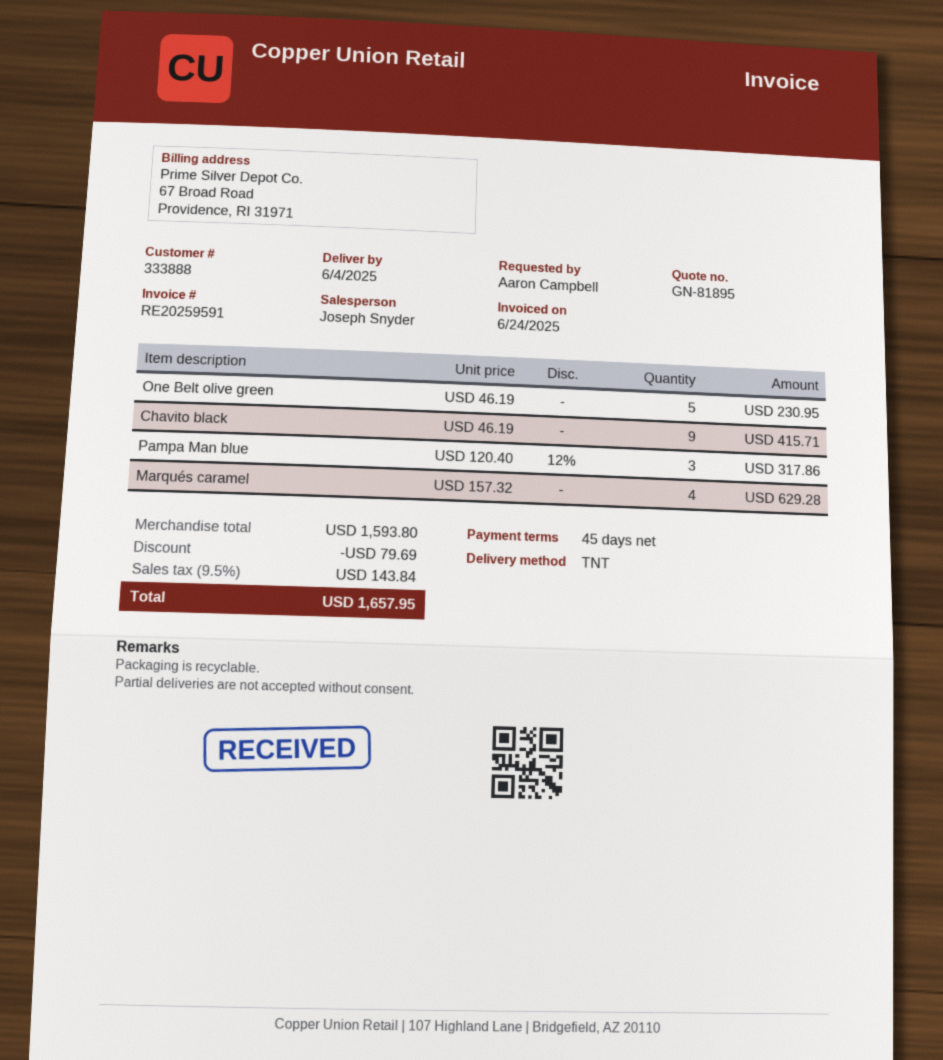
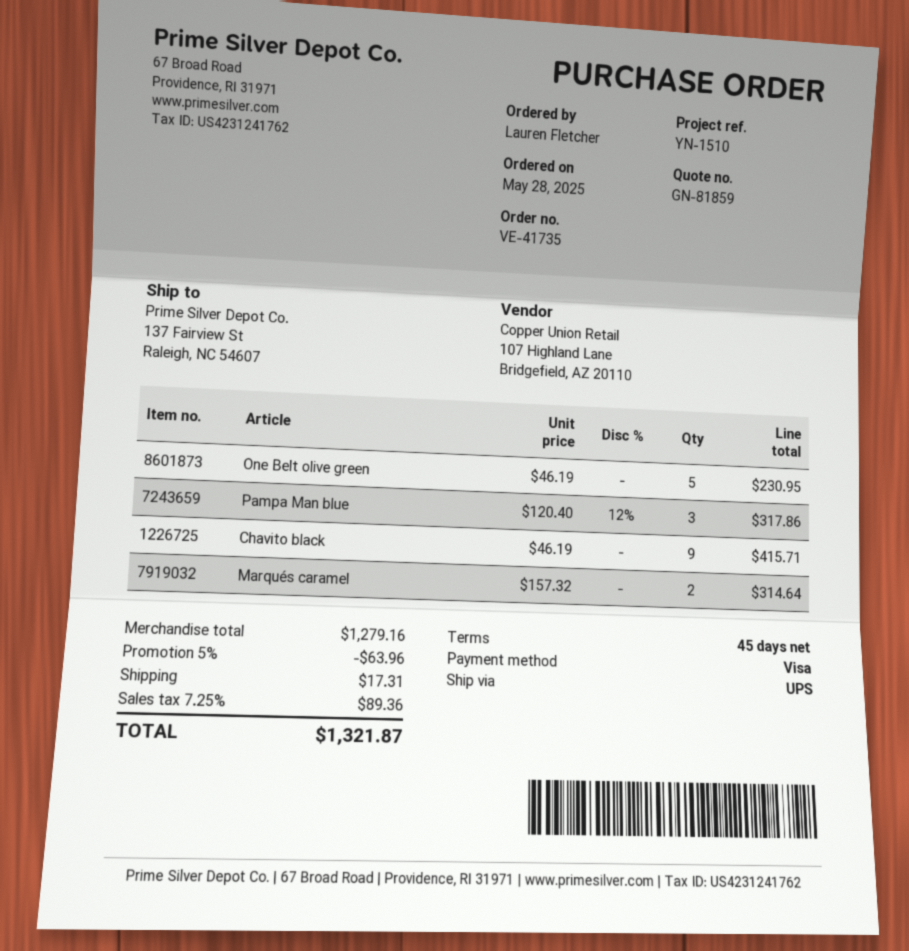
quote number: GN-81895 -> GN-81859
ordered by: Aaron Campbell -> Lauren Fletcher
shipping method: TNT -> UPS
Marqués caramel: 4 x 157.32 = 629.28 -> 2 x 157.32 = 314.64
subtotal: 1593.80 -> 1279.16
discount: 79.69 -> 63.96
shipping: none -> 17.31
tax: 9.5% = 143.84 -> 7.25% = 89.36
total: 1657.95 -> 1321.87

